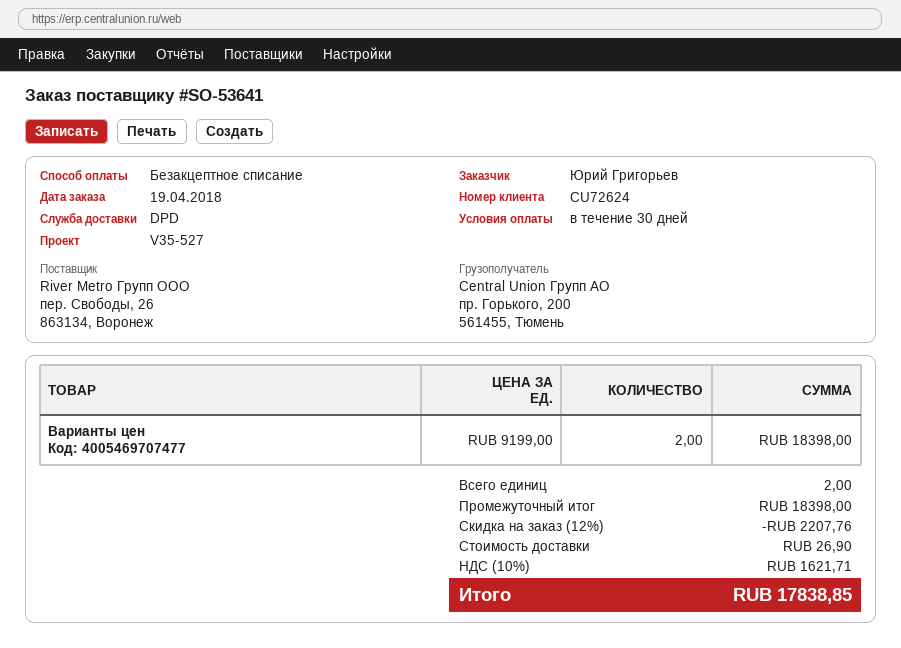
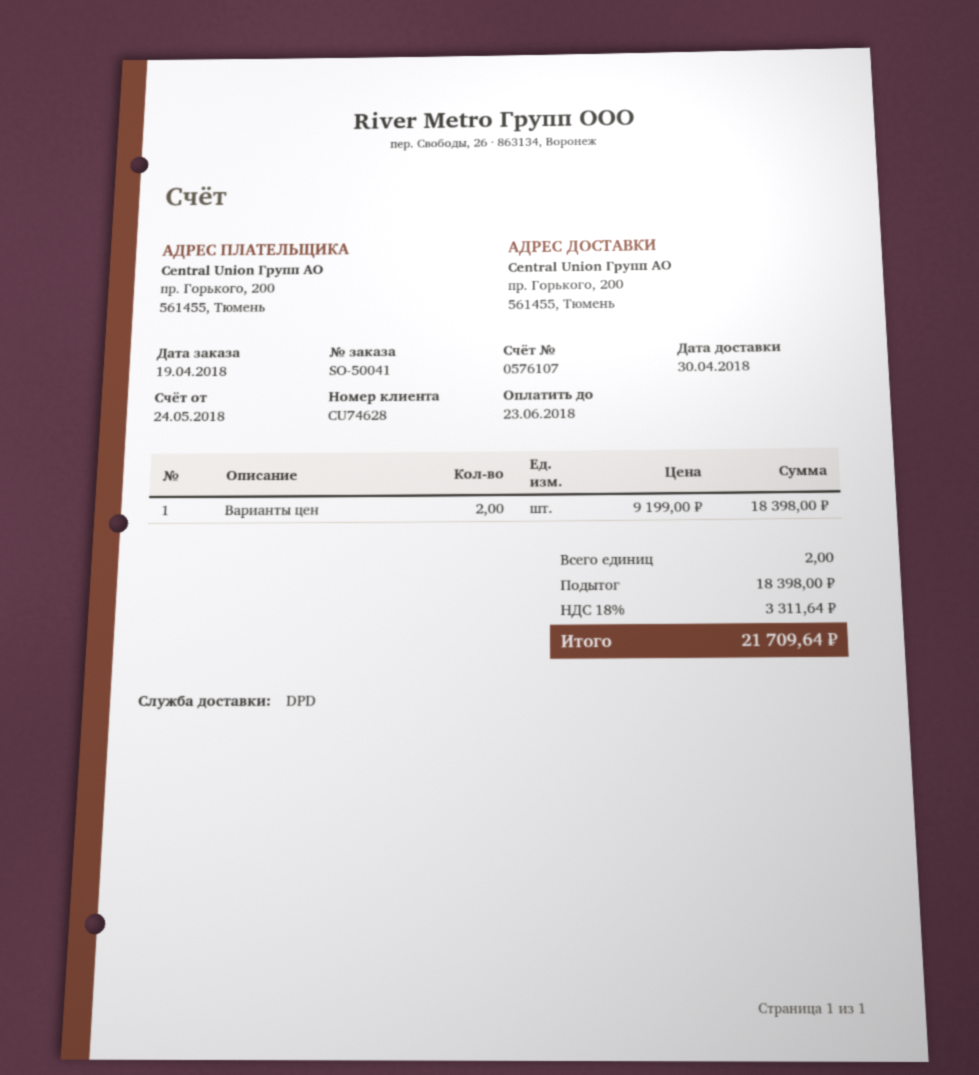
order number: SO-53641 -> SO-50041
customer number: CU72624 -> CU74628
discount: 12% = 2207.76 -> none
shipping: 26.90 -> none
tax: 10% = 1621.71 -> 18% = 3311.64
total: 17838.85 -> 21709.64

